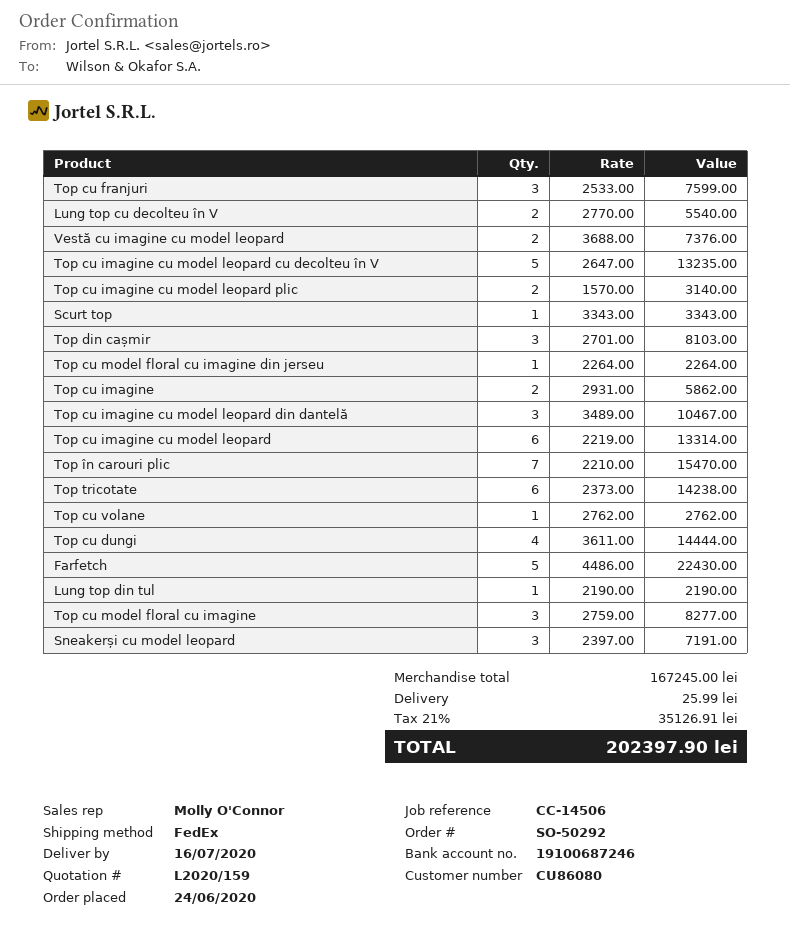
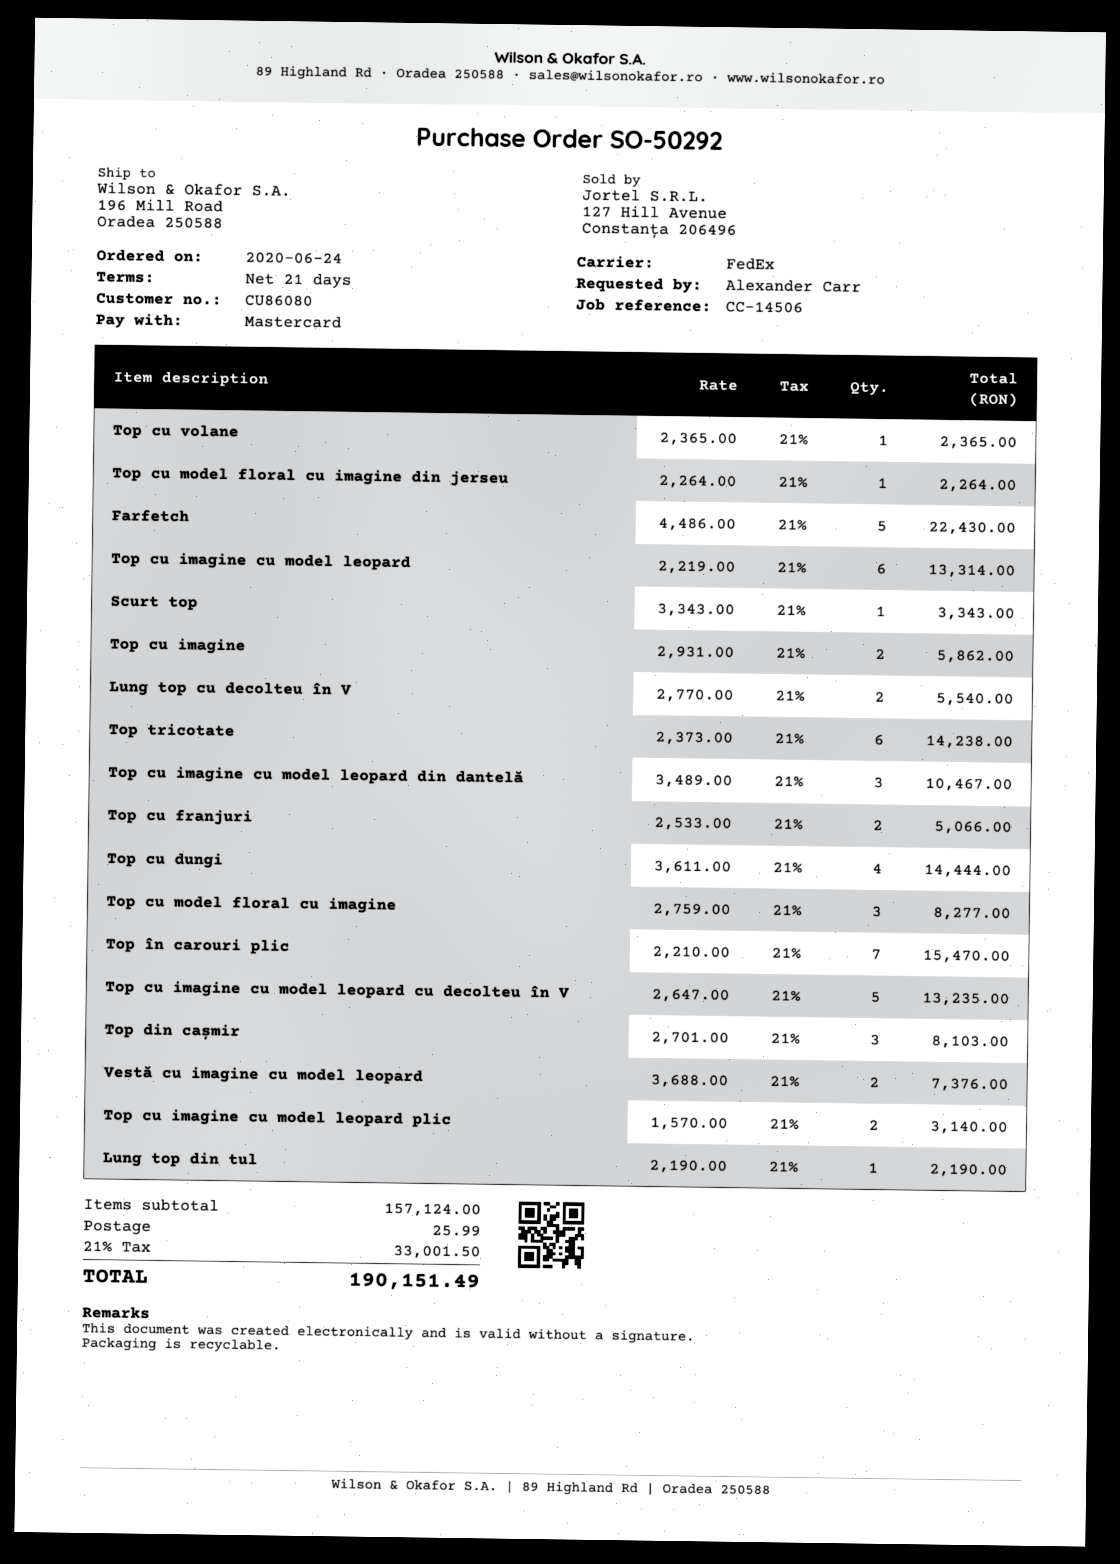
Top cu franjuri: 3 x 2533.00 = 7599.00 -> 2 x 2533.00 = 5066.00
Top cu volane: 1 x 2762.00 = 2762.00 -> 1 x 2365.00 = 2365.00
Sneakerși cu model leopard: 3 x 2397.00 = 7191.00 -> none
subtotal: 167245.00 -> 157124.00
tax: 21% = 35126.91 -> 21% = 33001.50
total: 202397.90 -> 190151.49

